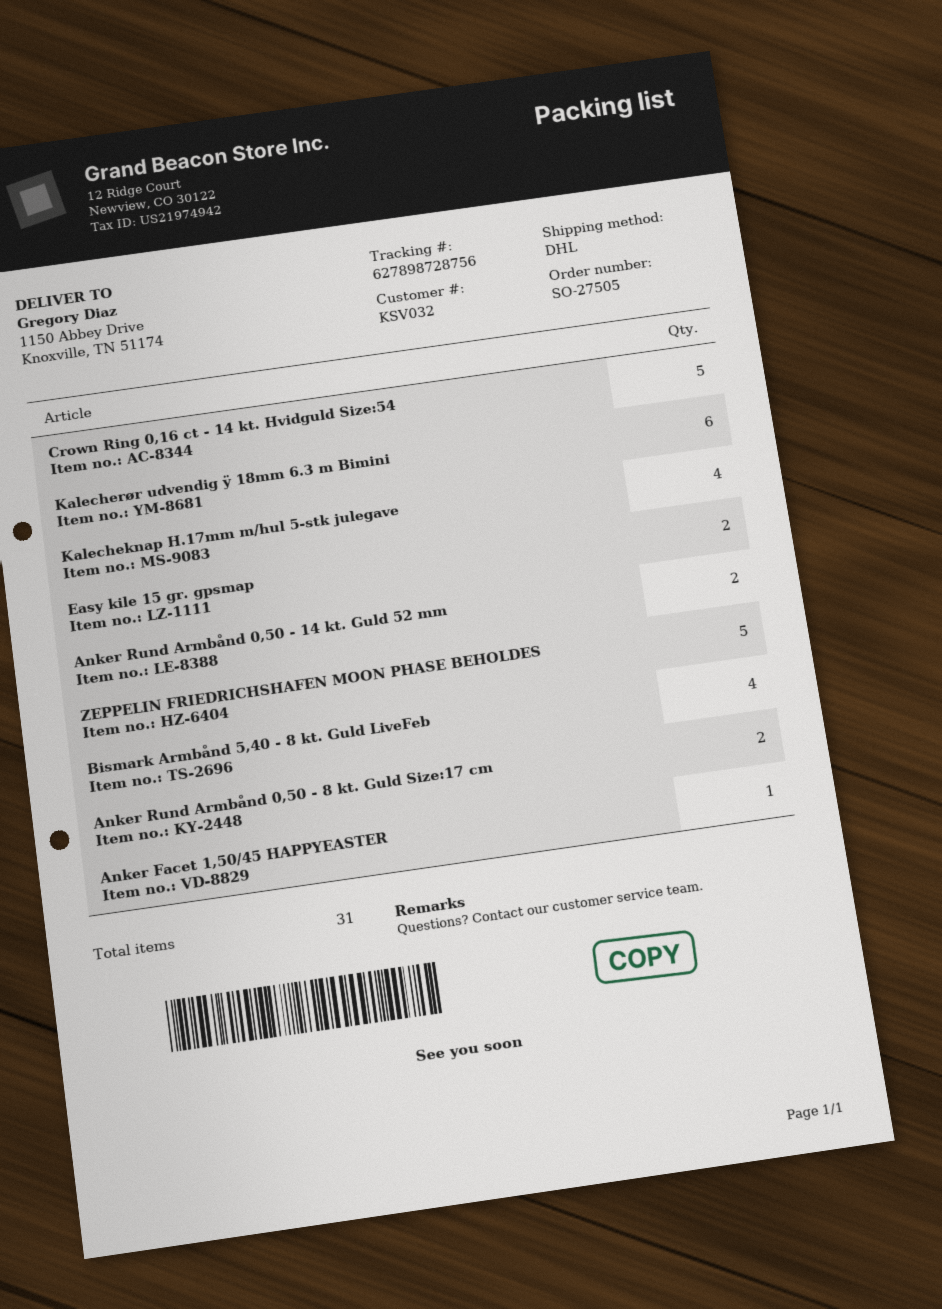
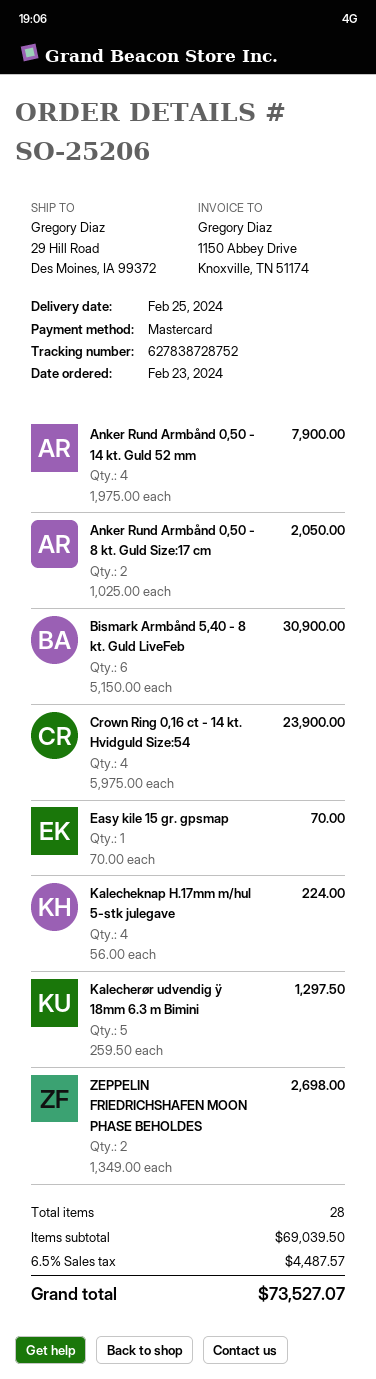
order number: SO-27505 -> SO-25206
tracking number: 627898728756 -> 627838728752
ship to: 1150 Abbey Drive, Knoxville, TN 51174 -> 29 Hill Road, Des Moines, IA 99372
Crown Ring 0,16 ct - 14 kt. Hvidguld Size:54: 5 -> 4
Kalecherør udvendig ÿ 18mm 6.3 m Bimini: 6 -> 5
Easy kile 15 gr. gpsmap: 2 -> 1
Anker Rund Armbånd 0,50 - 14 kt. Guld 52 mm: 2 -> 4
ZEPPELIN FRIEDRICHSHAFEN MOON PHASE BEHOLDES: 5 -> 2
Bismark Armbånd 5,40 - 8 kt. Guld LiveFeb: 4 -> 6
Anker Facet 1,50/45 HAPPYEASTER: 1 -> none
total quantity: 31 -> 28

